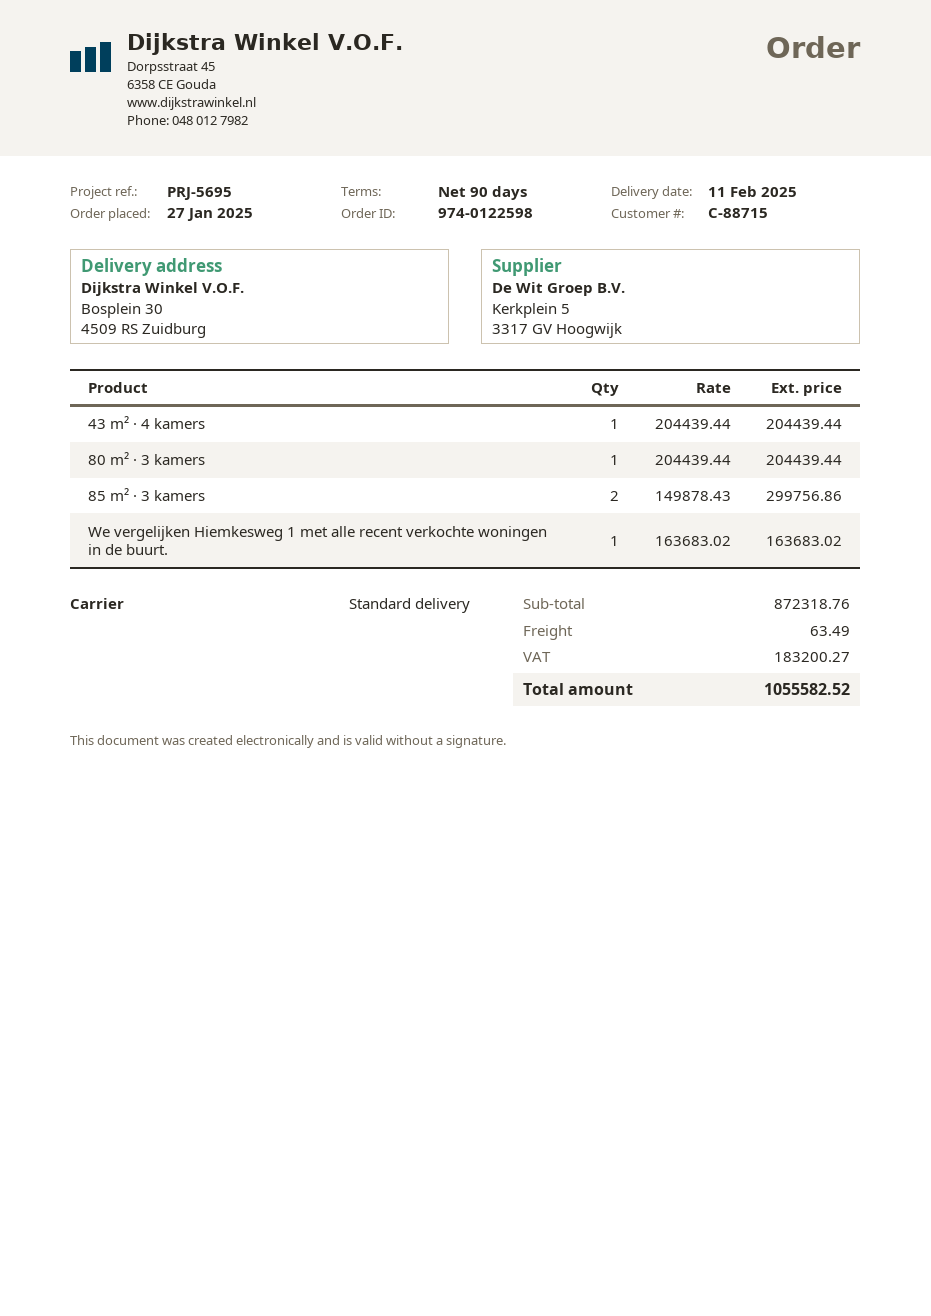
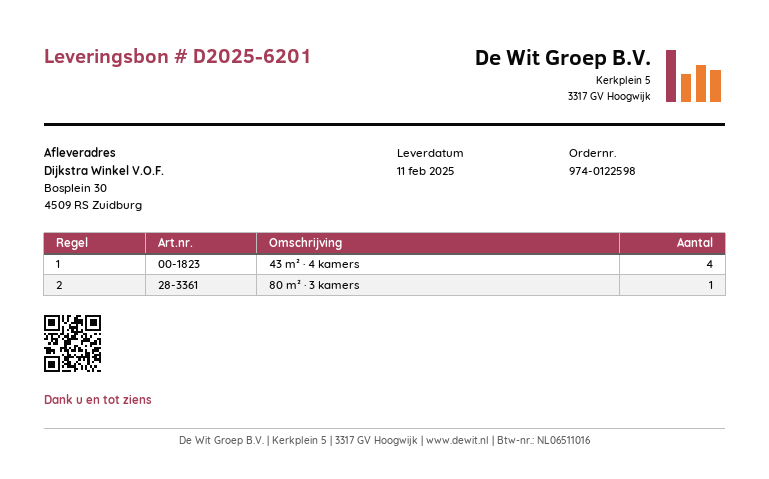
43 m² · 4 kamers: 1 -> 4
85 m² · 3 kamers: 2 -> none
We vergelijken Hiemkesweg 1 met alle recent verkochte woningen in de buurt.: 1 -> none

